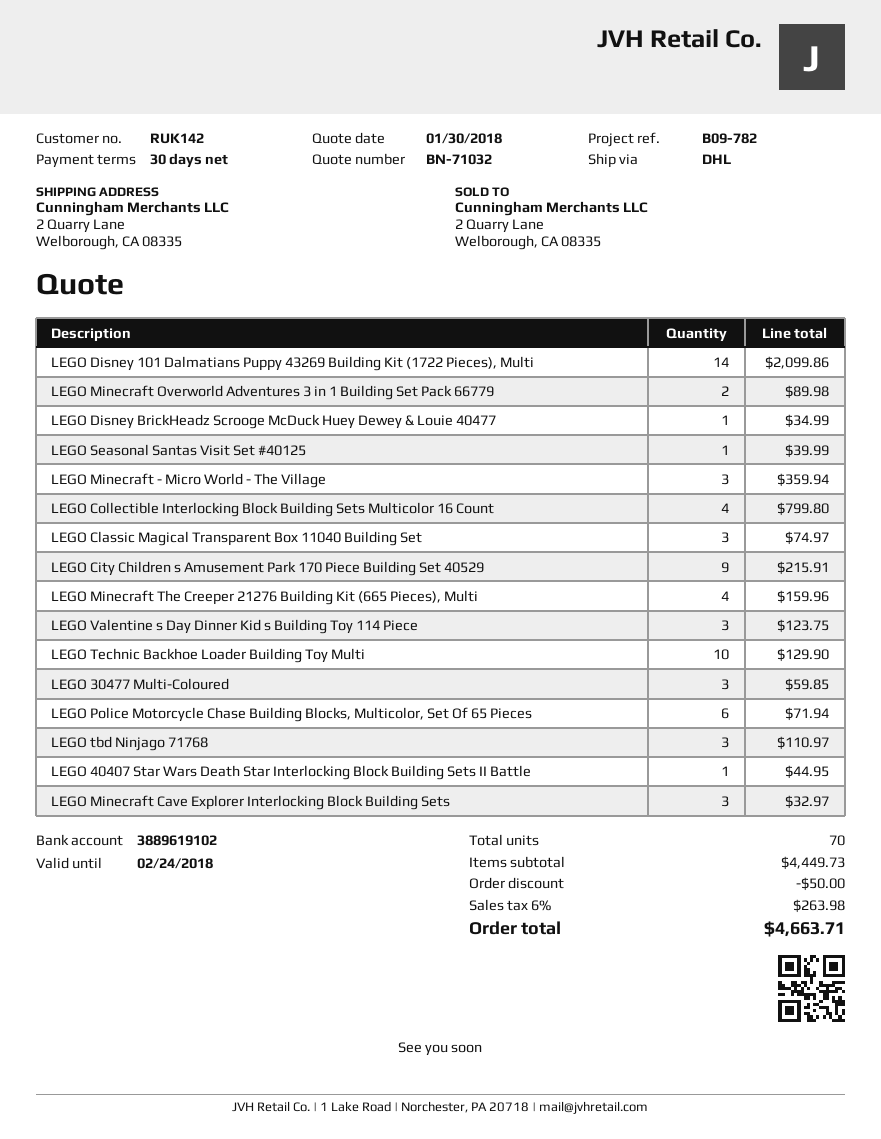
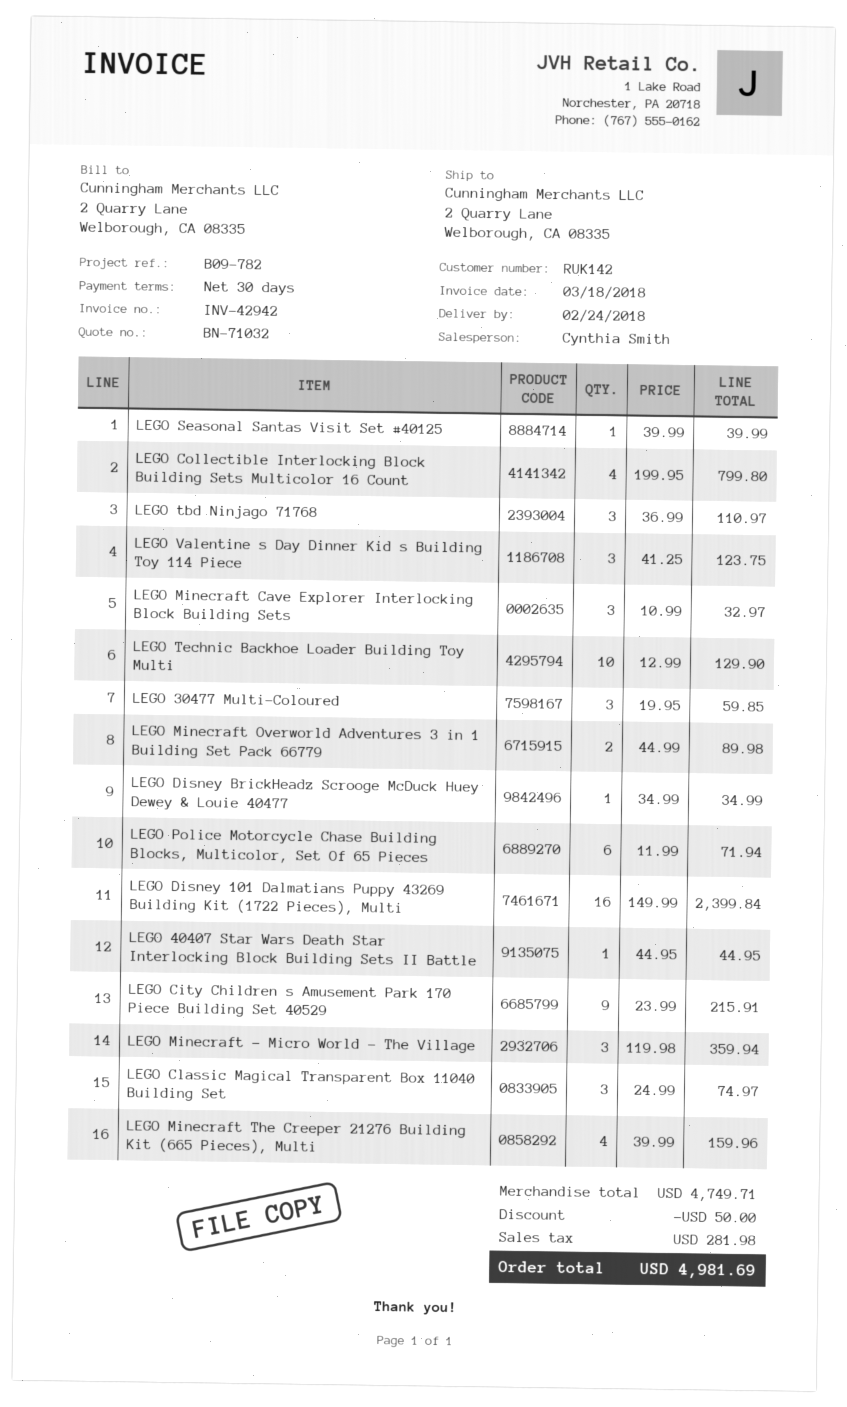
LEGO Disney 101 Dalmatians Puppy 43269 Building Kit (1722 Pieces), Multi: 14 for 2099.86 -> 16 for 2399.84
subtotal: 4449.73 -> 4749.71
tax: 263.98 -> 281.98
total: 4663.71 -> 4981.69

